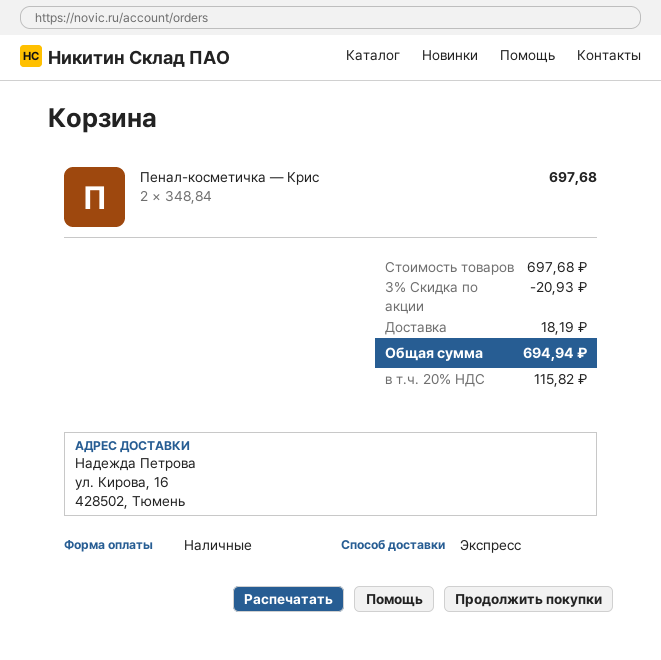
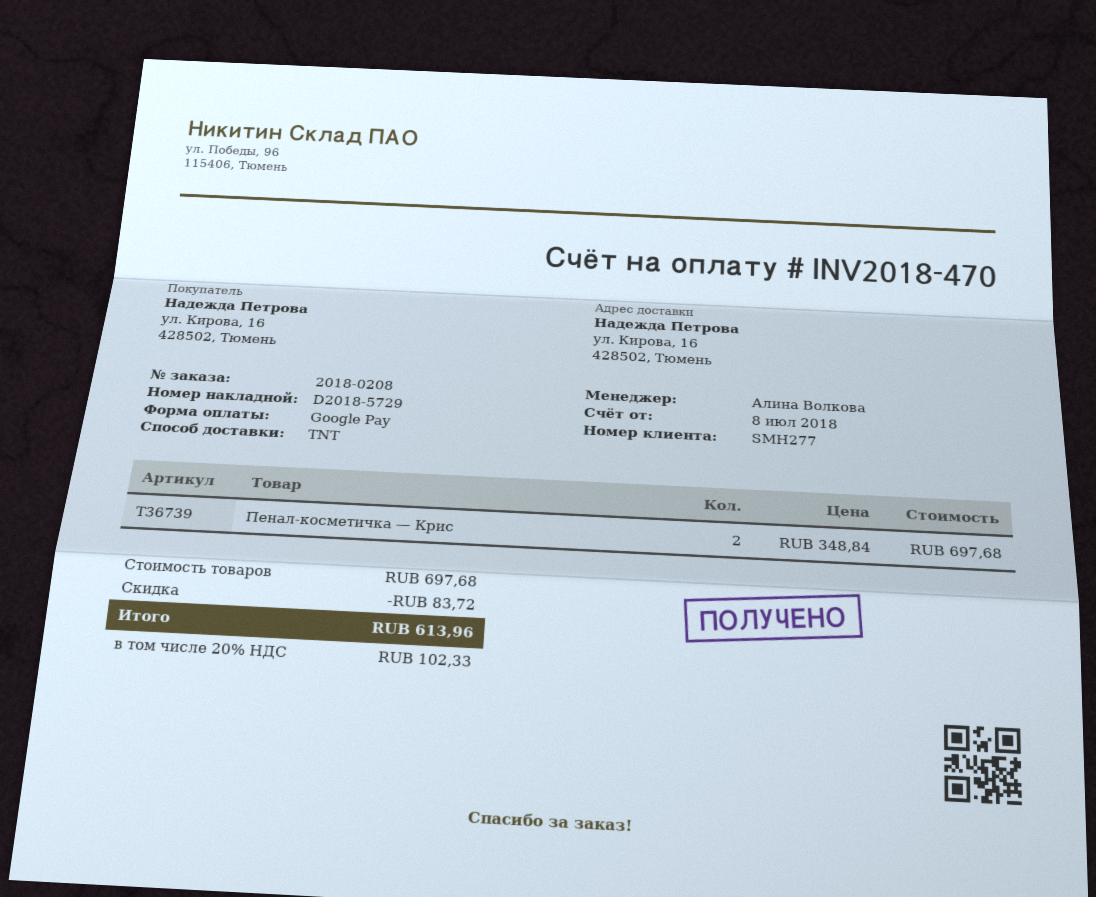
payment method: cash -> Google Pay
shipping method: express -> TNT
discount: 20.93 -> 83.72
shipping: 18.19 -> none
tax: 20% = 115.82 -> 20% = 102.33
total: 694.94 -> 613.96

